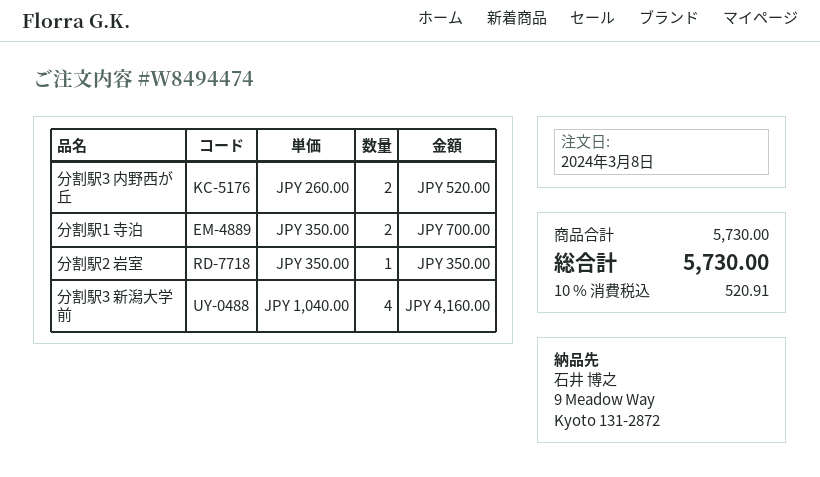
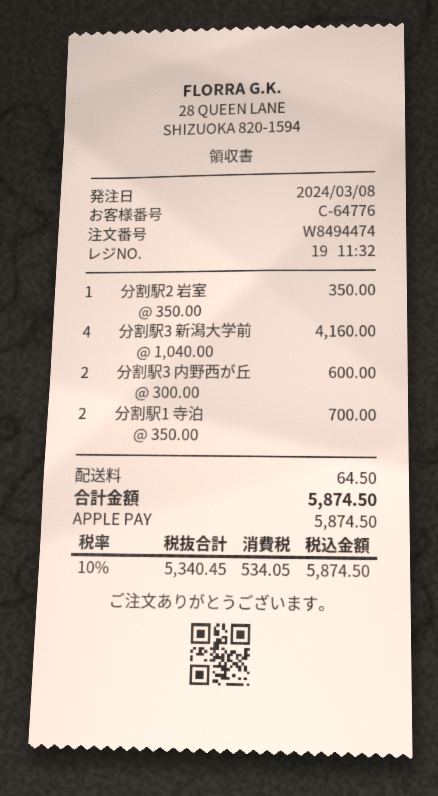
分割駅3 内野西が丘: 2 x 260.00 = 520.00 -> 2 x 300.00 = 600.00
shipping: none -> 64.50
tax: 10% = 520.91 -> 10% = 534.05
total: 5730.00 -> 5874.50

